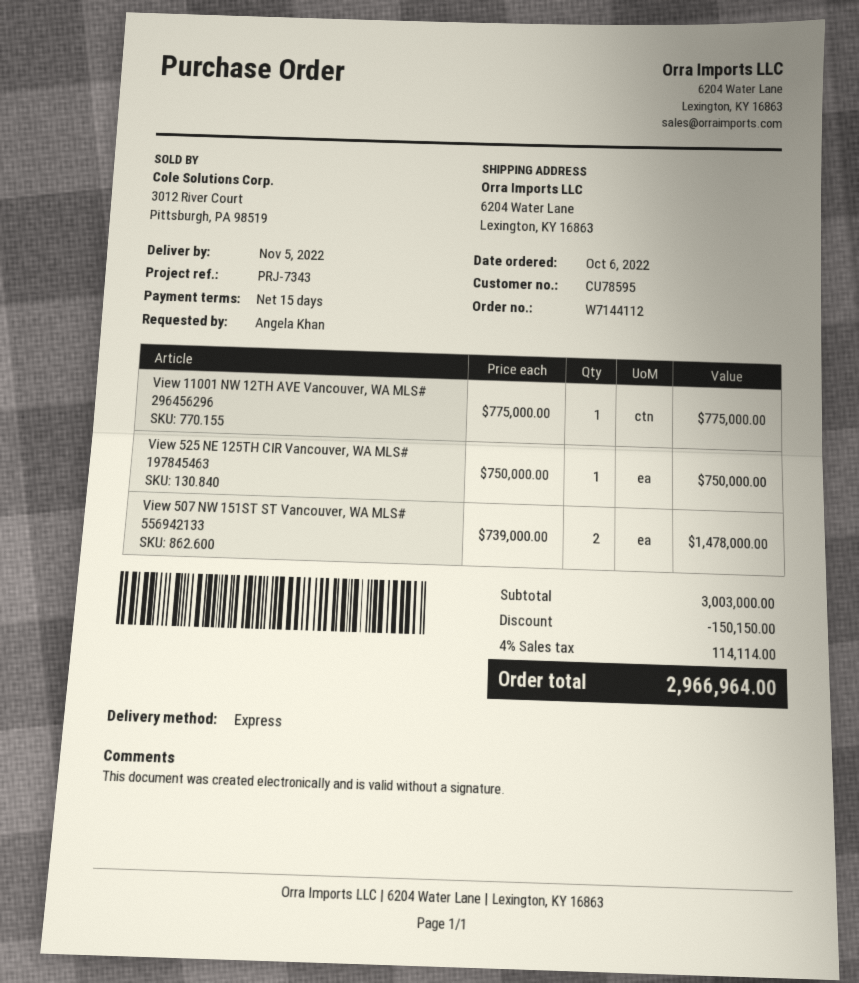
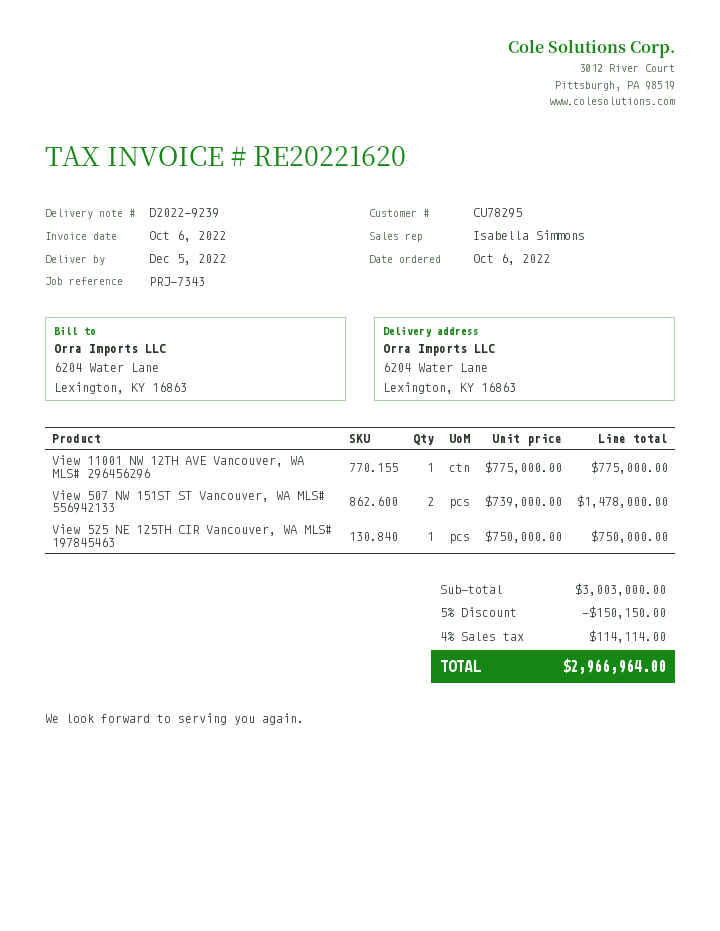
delivery date: 2022-11-05 -> 2022-12-05
customer number: CU78595 -> CU78295

